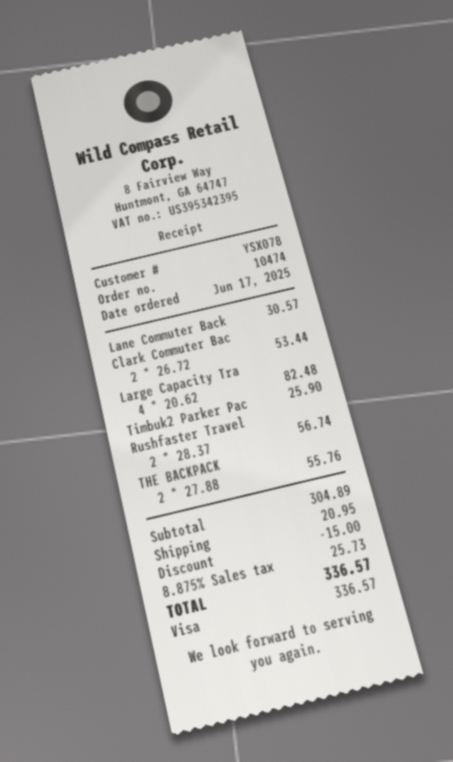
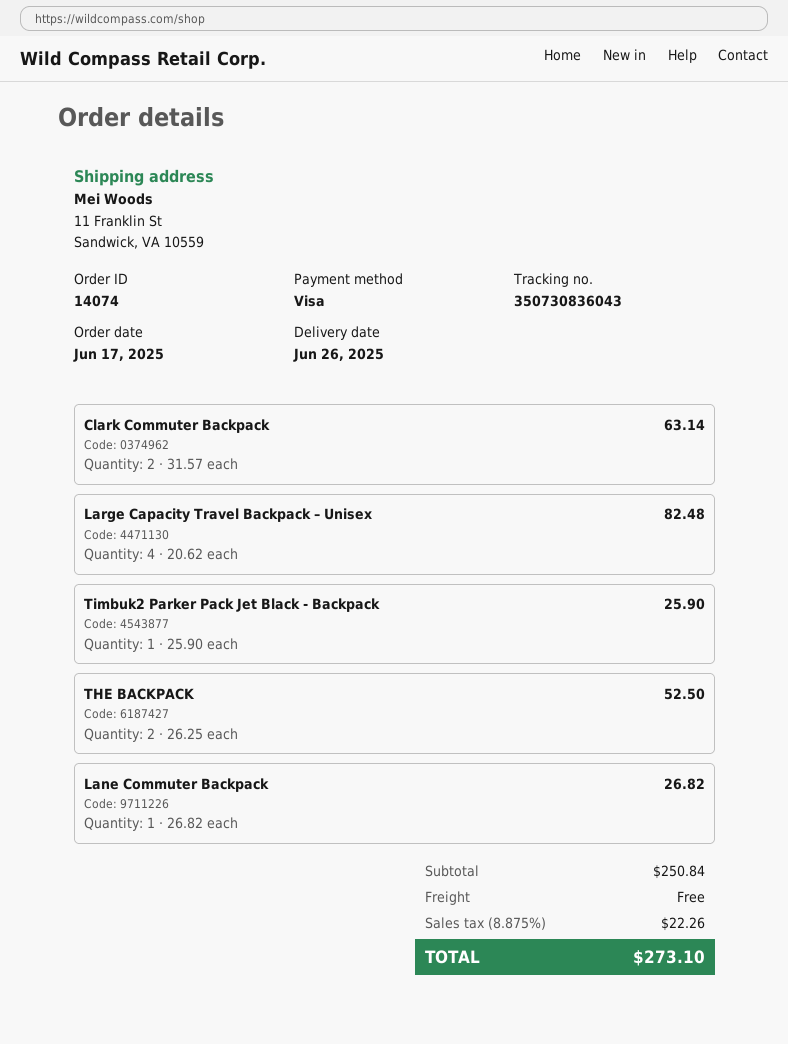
order number: 10474 -> 14074
Lane Commuter Back: 1 x 30.57 = 30.57 -> 1 x 26.82 = 26.82
Clark Commuter Bac: 2 x 26.72 = 53.44 -> 2 x 31.57 = 63.14
Rushfaster Travel: 2 x 28.37 = 56.74 -> none
THE BACKPACK: 2 x 27.88 = 55.76 -> 2 x 26.25 = 52.50
subtotal: 304.89 -> 250.84
discount: 15.00 -> none
shipping: 20.95 -> 0.00
tax: 8.875% = 25.73 -> 8.875% = 22.26
total: 336.57 -> 273.10

